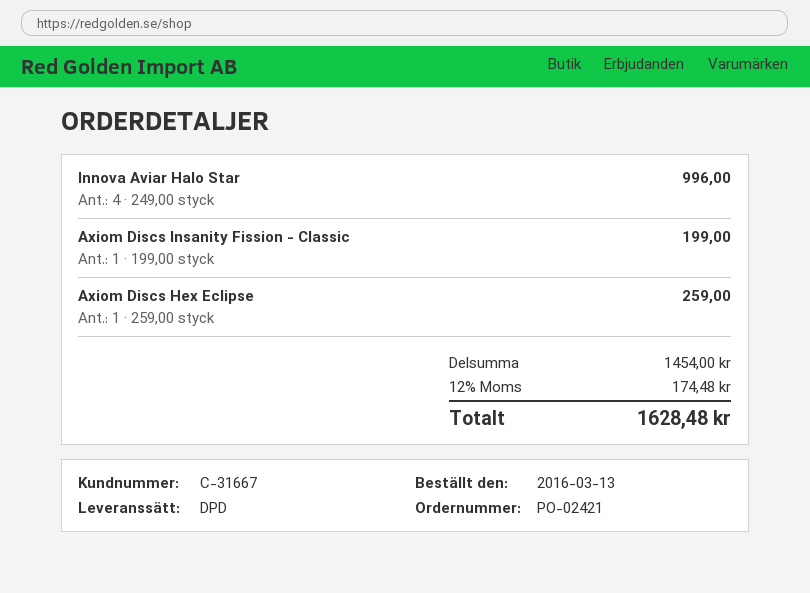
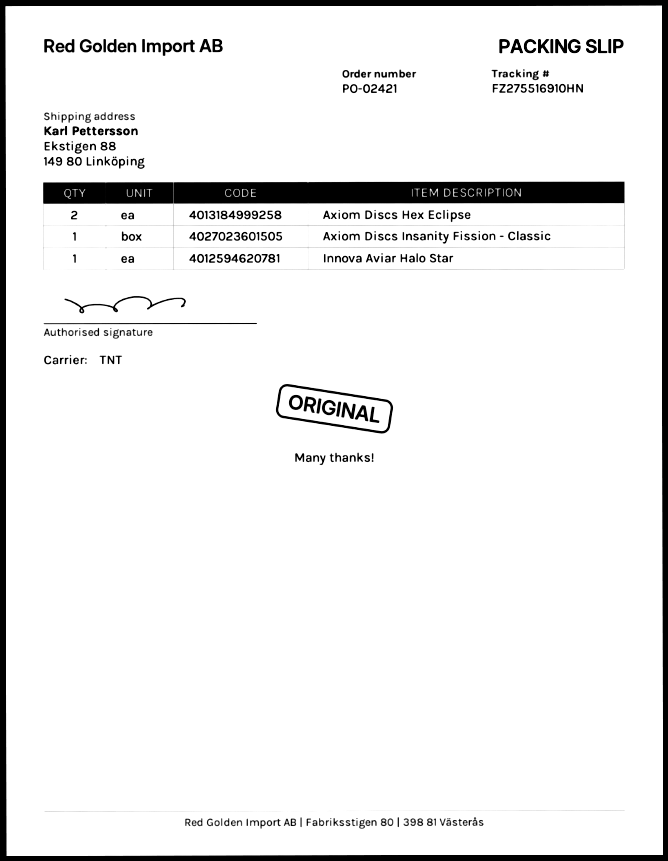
shipping method: DPD -> TNT
Innova Aviar Halo Star: 4 -> 1
Axiom Discs Hex Eclipse: 1 -> 2

